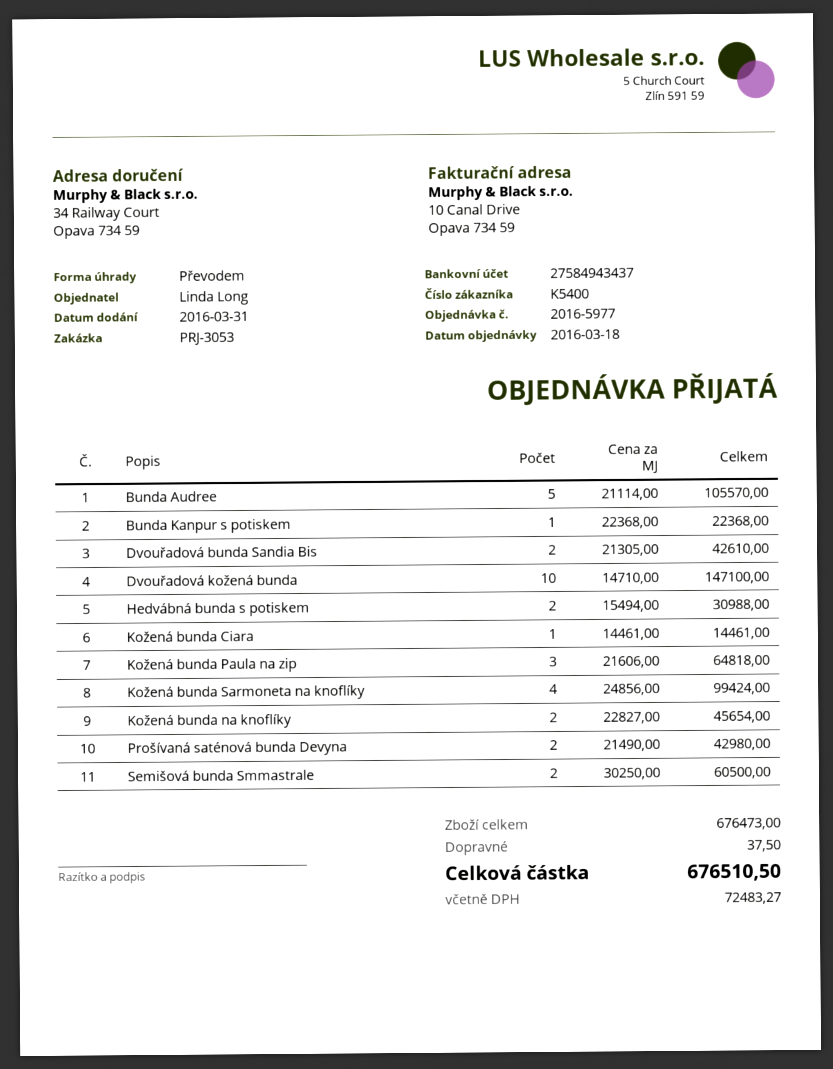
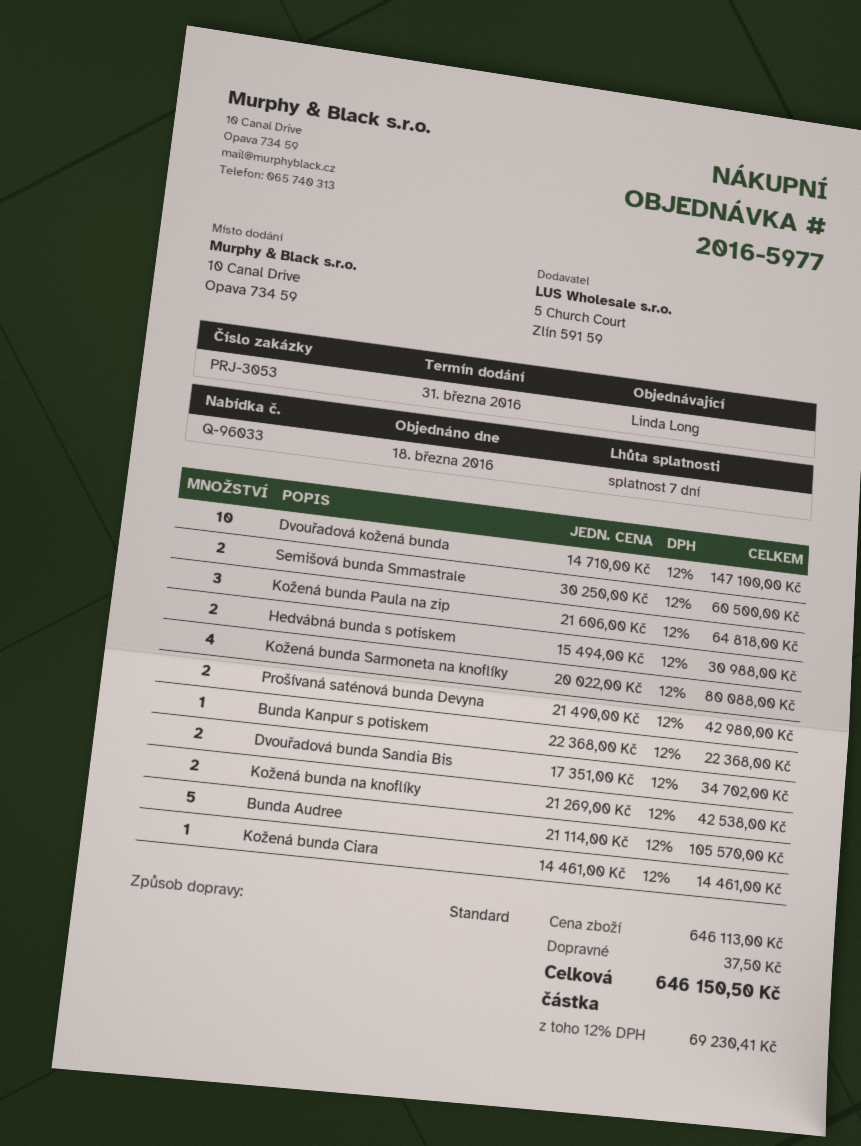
ship to: 34 Railway Court, Opava 734 59 -> 10 Canal Drive, Opava 734 59
Dvouřadová bunda Sandia Bis: 2 x 21305.00 = 42610.00 -> 2 x 17351.00 = 34702.00
Kožená bunda Sarmoneta na knoflíky: 4 x 24856.00 = 99424.00 -> 4 x 20022.00 = 80088.00
Kožená bunda na knoflíky: 2 x 22827.00 = 45654.00 -> 2 x 21269.00 = 42538.00
subtotal: 676473.00 -> 646113.00
tax: 72483.27 -> 69230.41
total: 676510.50 -> 646150.50

